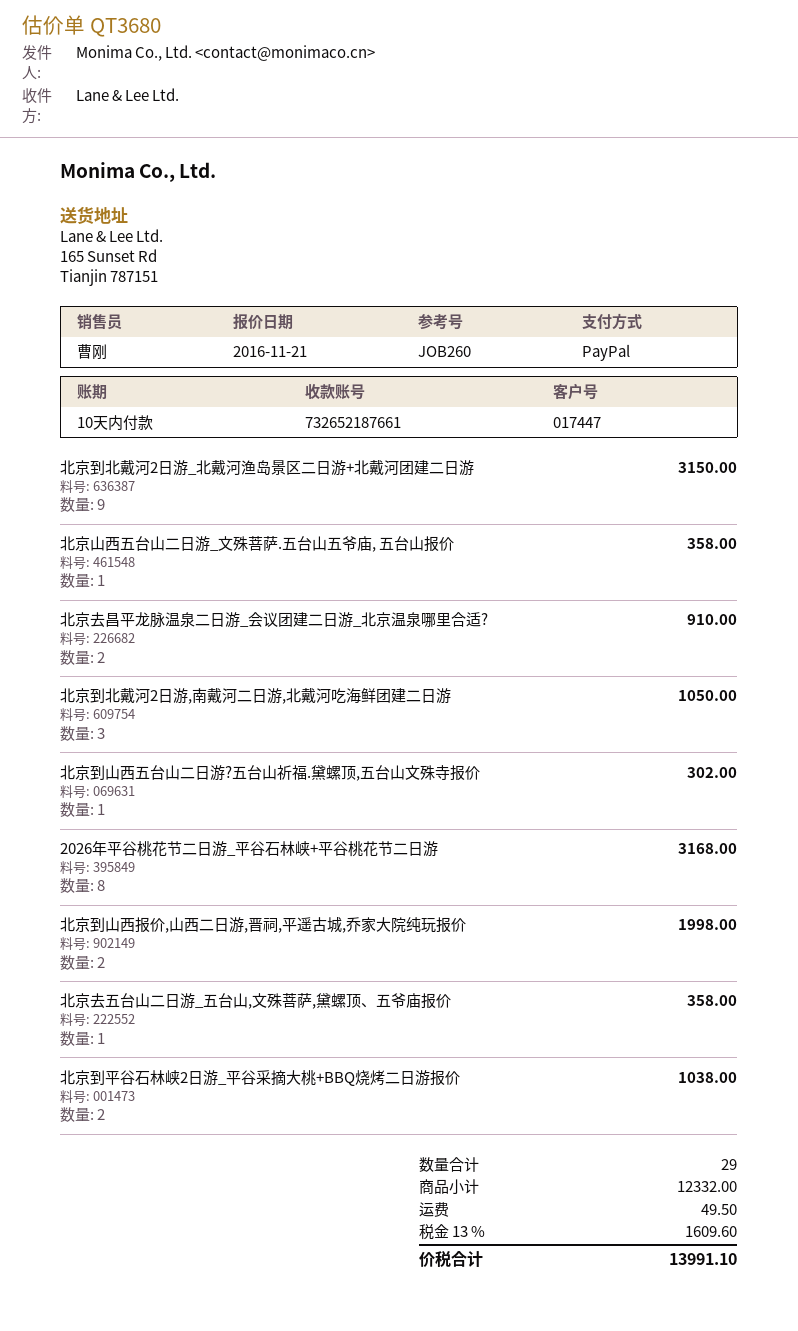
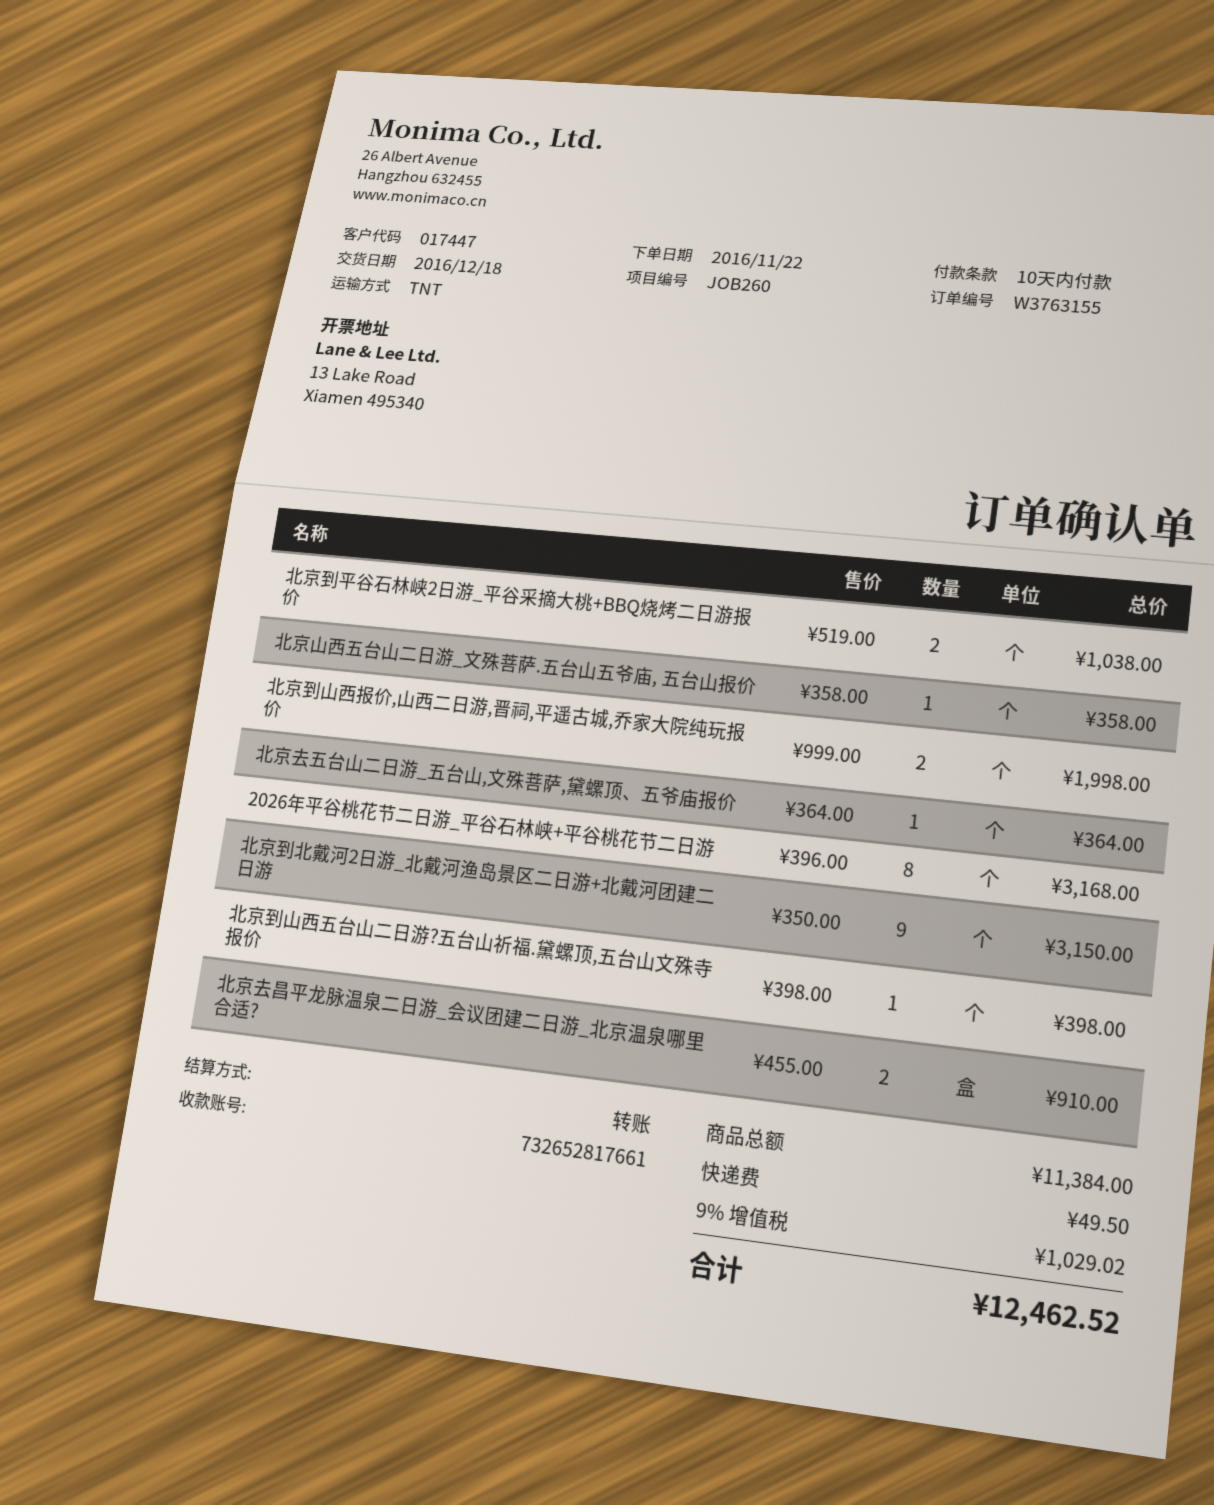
payment method: PayPal -> bank transfer
bank account: 732652187661 -> 732652817661
北京到北戴河2日游,南戴河二日游,北戴河吃海鲜团建二日游: 3 for 1050.00 -> none
北京到山西五台山二日游?五台山祈福.黛螺顶,五台山文殊寺报价: 1 for 302.00 -> 1 for 398.00
北京去五台山二日游_五台山,文殊菩萨,黛螺顶、五爷庙报价: 1 for 358.00 -> 1 for 364.00
subtotal: 12332.00 -> 11384.00
tax: 13% = 1609.60 -> 9% = 1029.02
total: 13991.10 -> 12462.52

